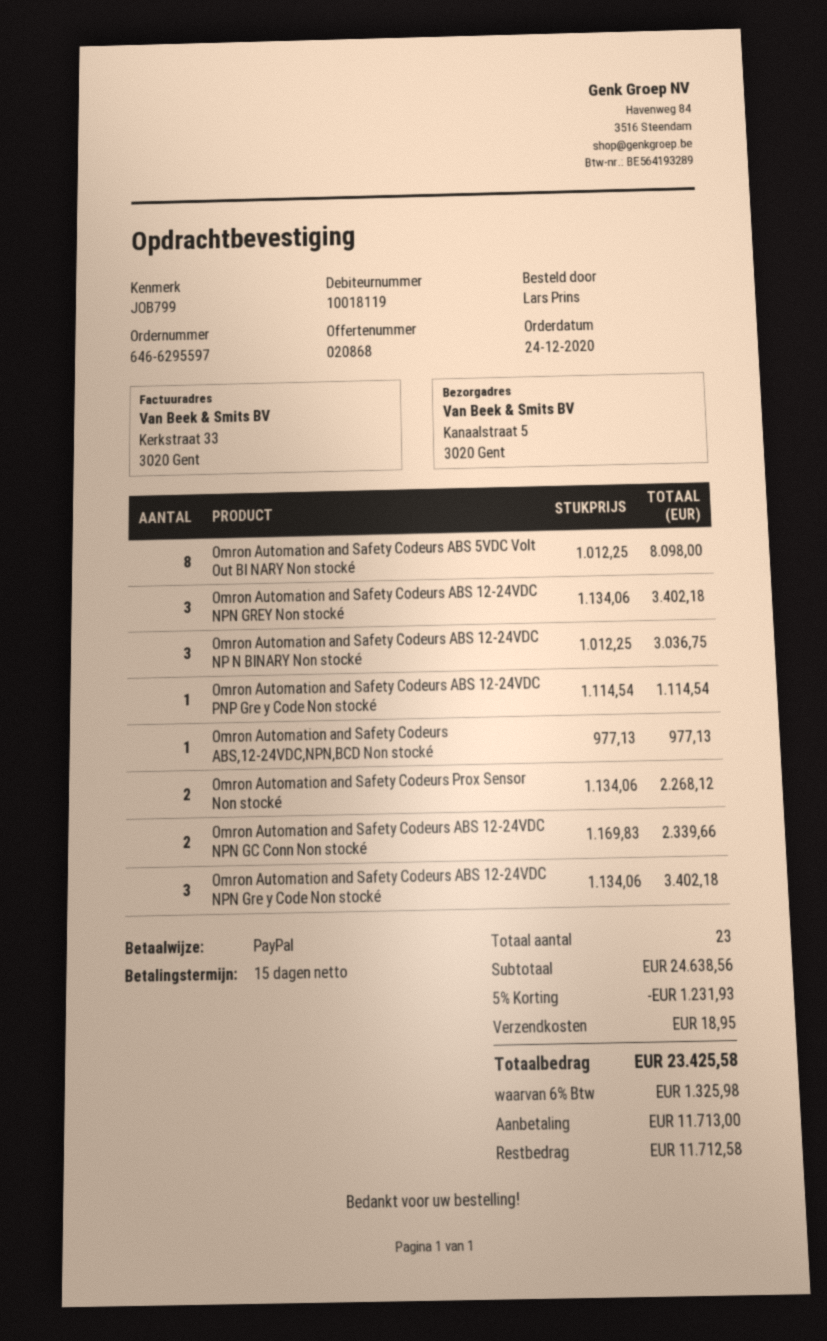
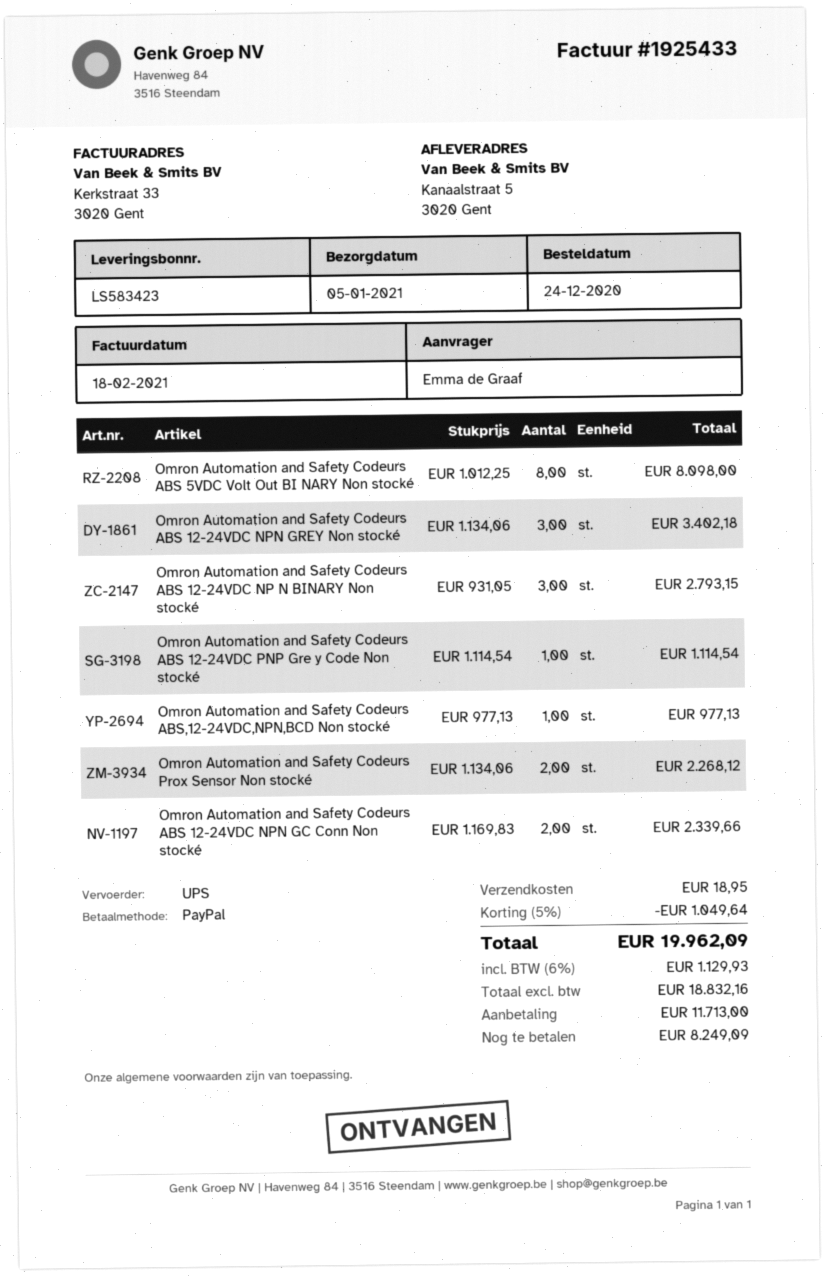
ordered by: Lars Prins -> Emma de Graaf
Omron Automation and Safety Codeurs ABS 12-24VDC NP N BINARY Non stocké: 3 x 1012.25 = 3036.75 -> 3 x 931.05 = 2793.15
Omron Automation and Safety Codeurs ABS 12-24VDC NPN Gre y Code Non stocké: 3 x 1134.06 = 3402.18 -> none
discount: 5% = 1231.93 -> 5% = 1049.64
tax: 6% = 1325.98 -> 6% = 1129.93
total: 23425.58 -> 19962.09
balance: 11712.58 -> 8249.09

